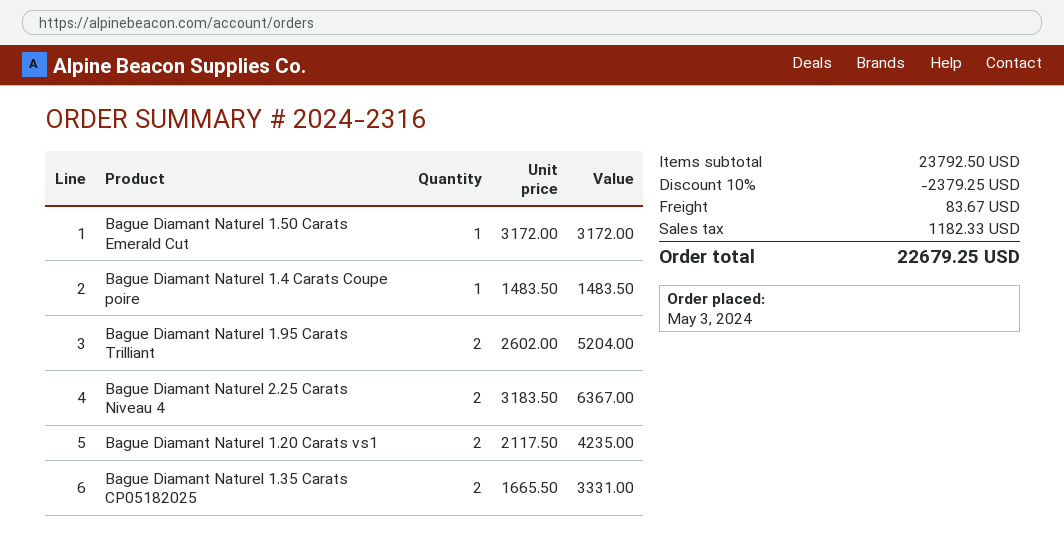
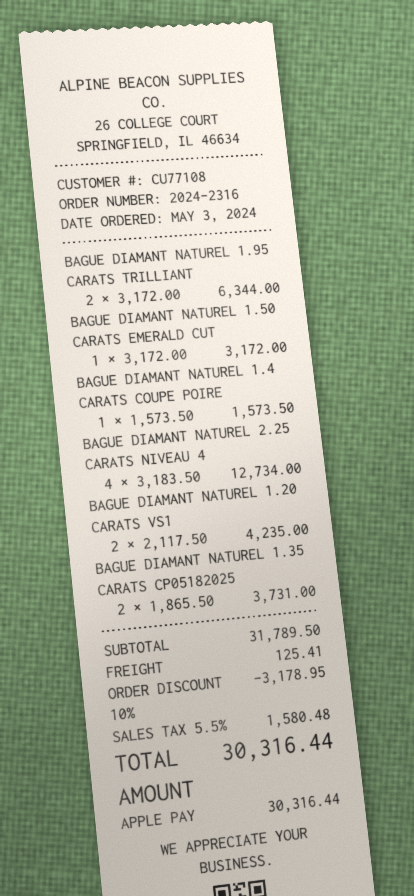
Bague Diamant Naturel 1.4 Carats Coupe poire: 1 x 1483.50 = 1483.50 -> 1 x 1573.50 = 1573.50
Bague Diamant Naturel 1.95 Carats Trilliant: 2 x 2602.00 = 5204.00 -> 2 x 3172.00 = 6344.00
Bague Diamant Naturel 2.25 Carats Niveau 4: 2 x 3183.50 = 6367.00 -> 4 x 3183.50 = 12734.00
Bague Diamant Naturel 1.35 Carats CP05182025: 2 x 1665.50 = 3331.00 -> 2 x 1865.50 = 3731.00
subtotal: 23792.50 -> 31789.50
discount: 10% = 2379.25 -> 10% = 3178.95
shipping: 83.67 -> 125.41
tax: 1182.33 -> 1580.48
total: 22679.25 -> 30316.44

